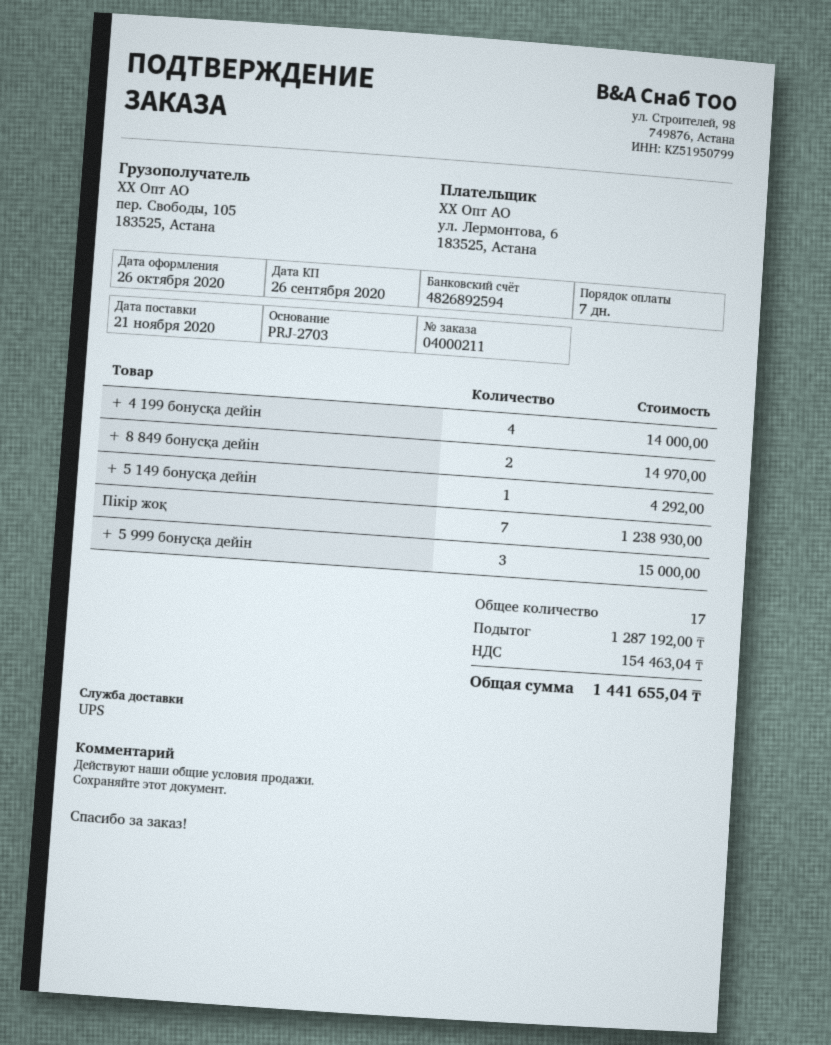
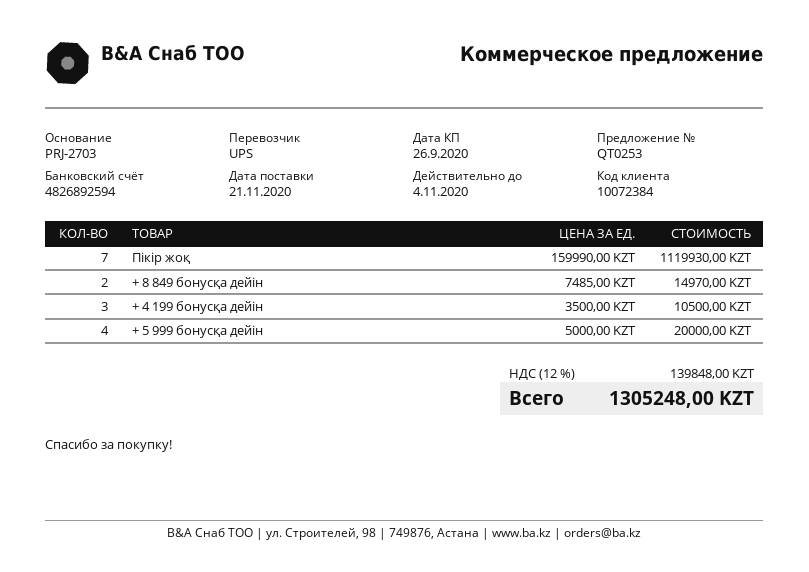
+ 4 199 бонусқа дейін: 4 for 14000.00 -> 3 for 10500.00
+ 5 149 бонусқа дейін: 1 for 4292.00 -> none
Пікір жоқ: 7 for 1238930.00 -> 7 for 1119930.00
+ 5 999 бонусқа дейін: 3 for 15000.00 -> 4 for 20000.00
tax: 154463.04 -> 139848.00
total: 1441655.04 -> 1305248.00

